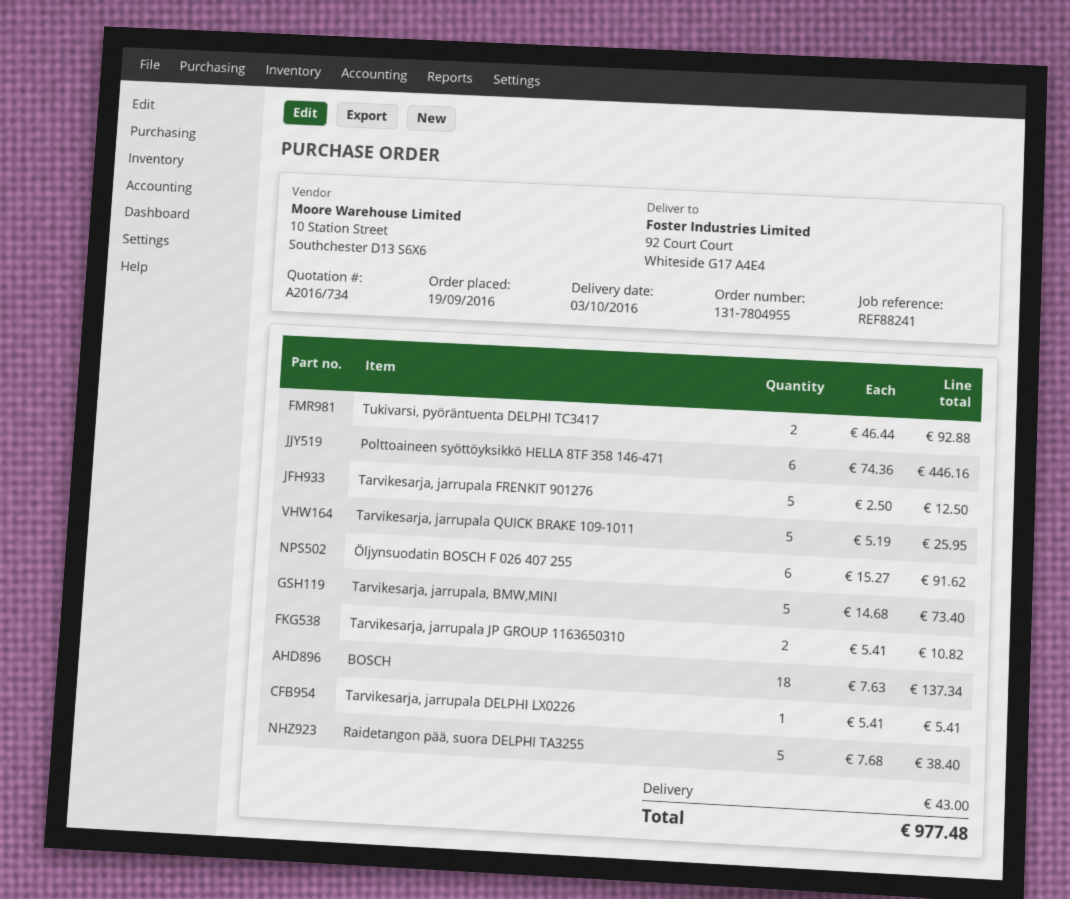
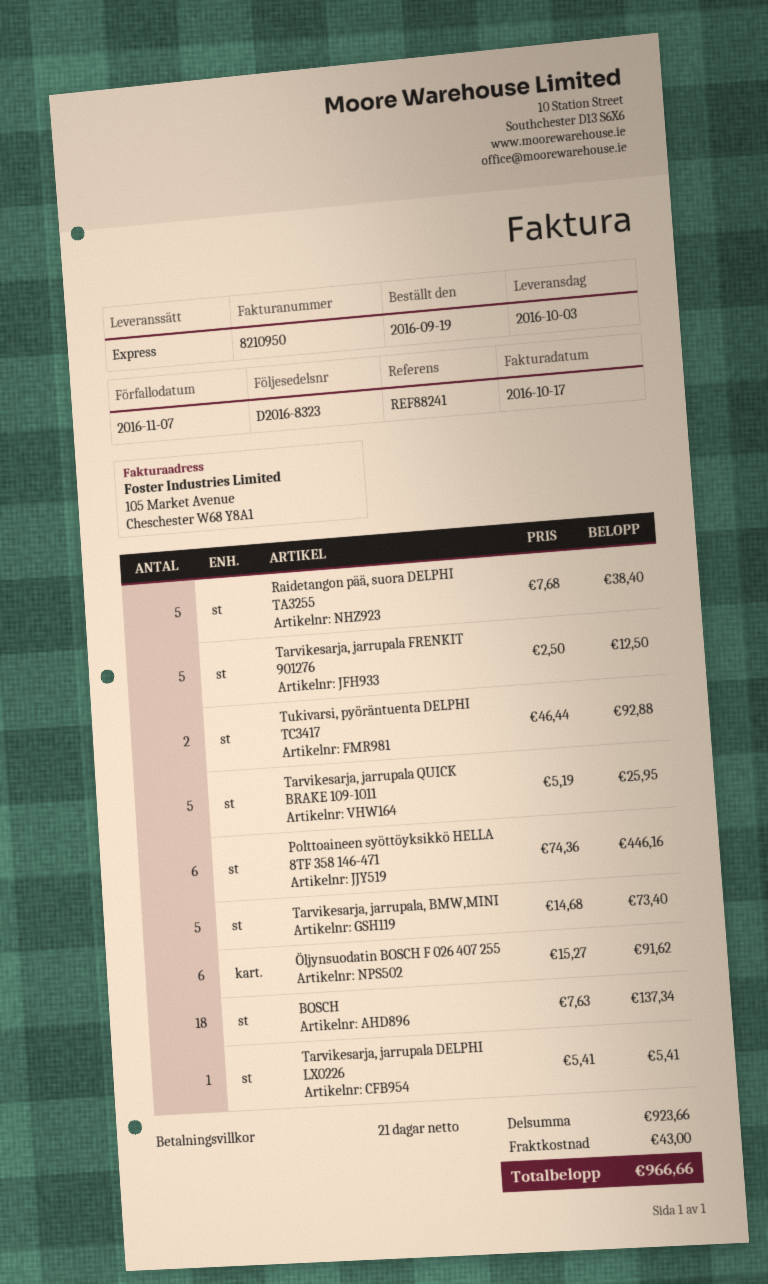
Tarvikesarja, jarrupala JP GROUP 1163650310: 2 x 5.41 = 10.82 -> none
total: 977.48 -> 966.66

